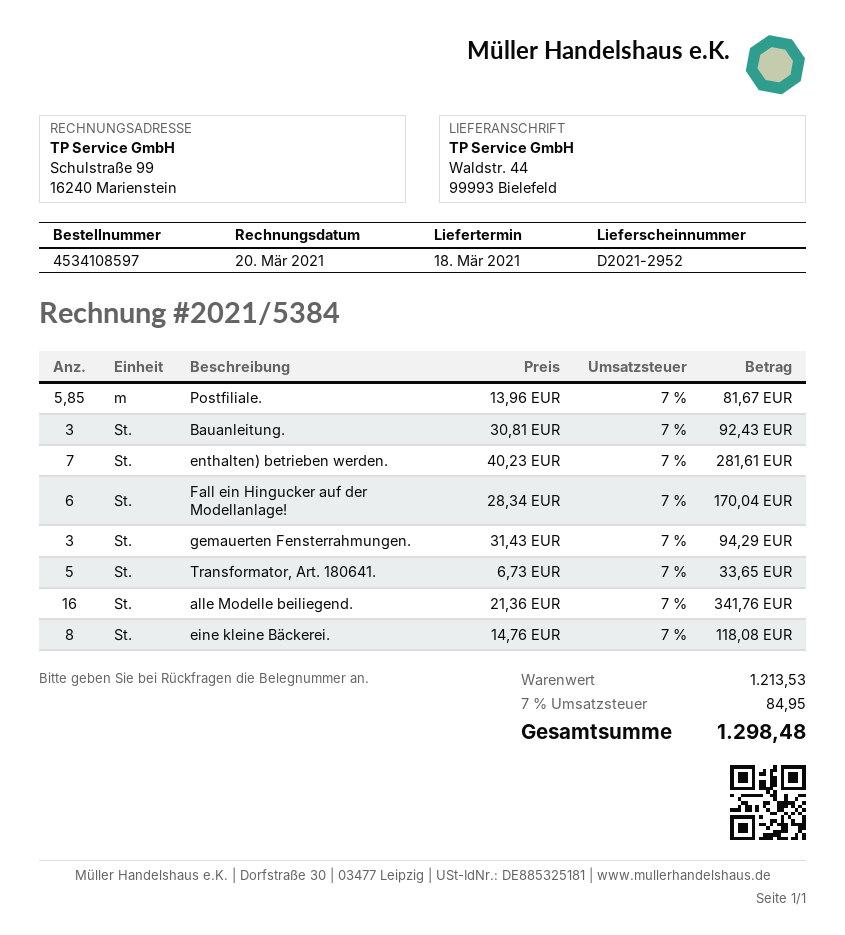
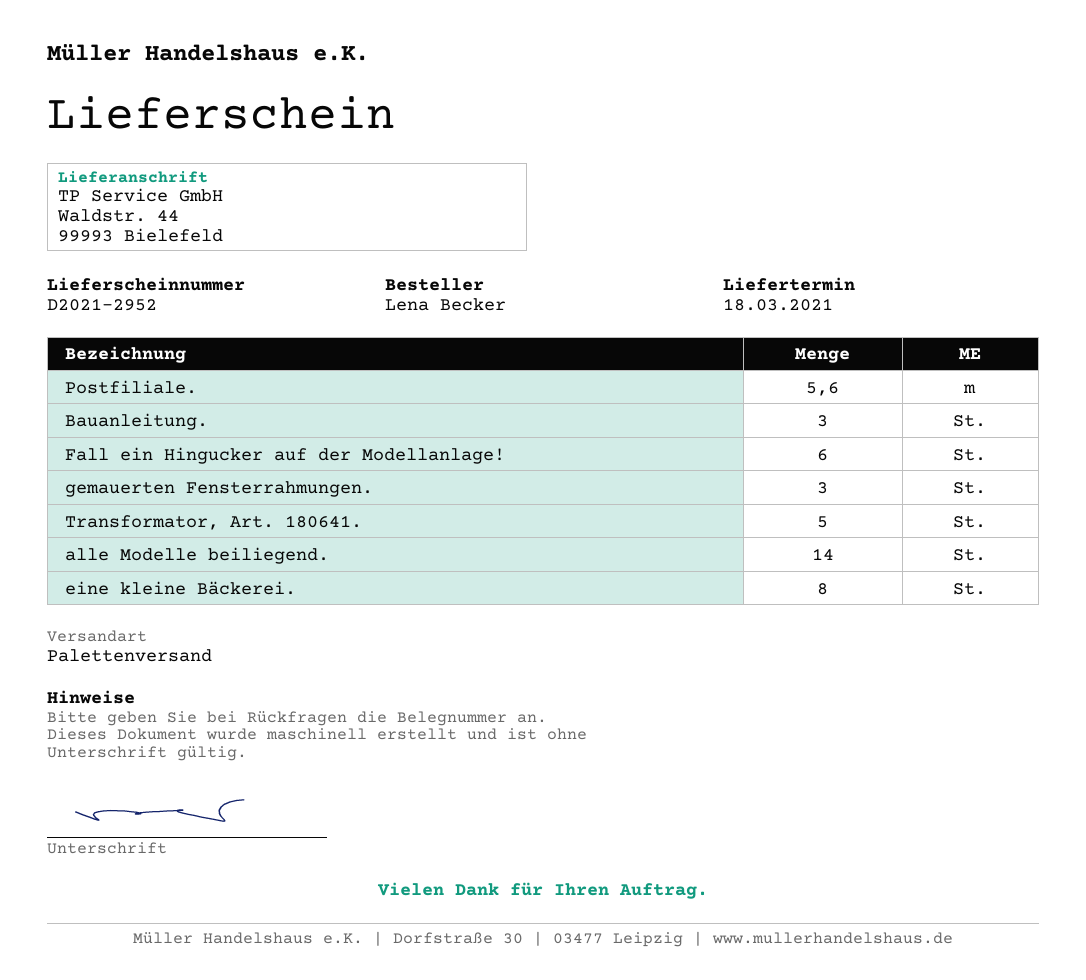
Postfiliale.: 5.85 -> 5.6
enthalten) betrieben werden.: 7 -> none
alle Modelle beiliegend.: 16 -> 14

